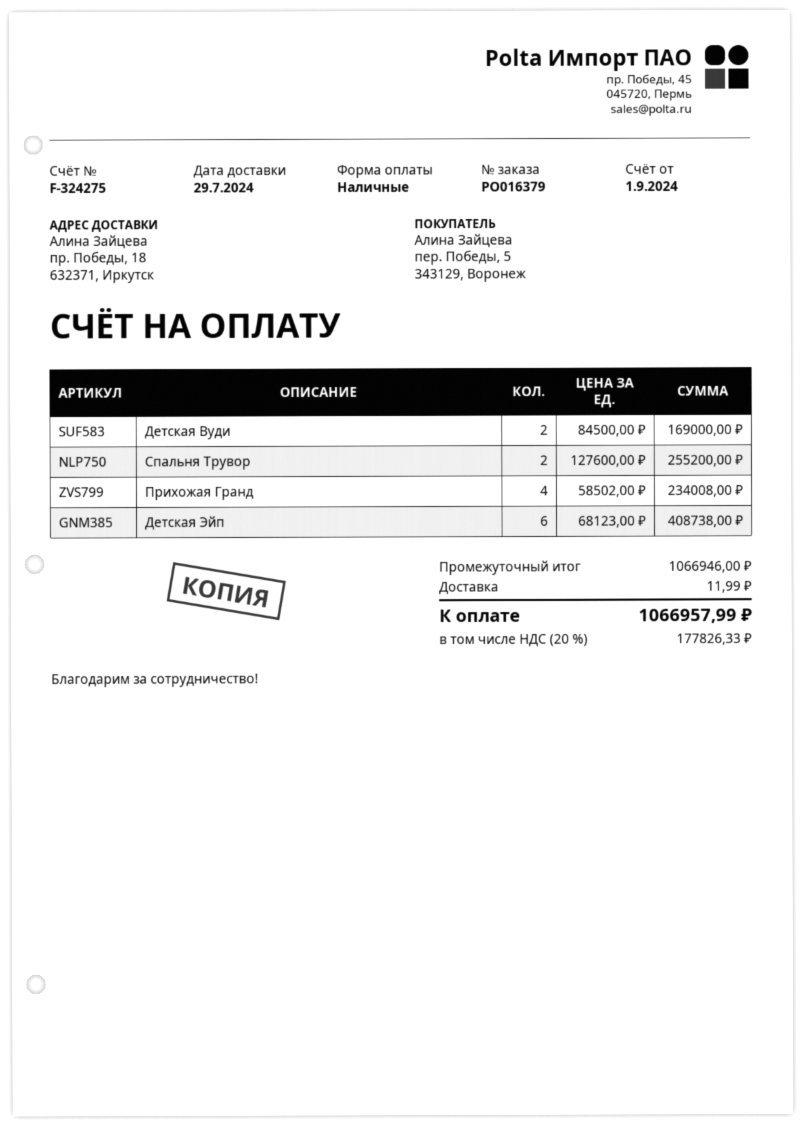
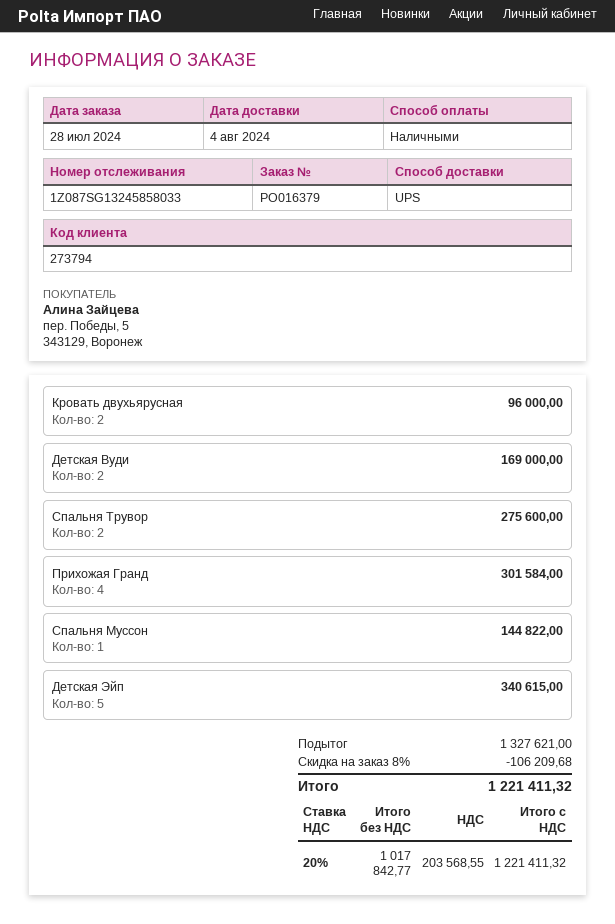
delivery date: 2024-07-29 -> 2024-08-04
Спальня Трувор: 2 for 255200.00 -> 2 for 275600.00
Прихожая Гранд: 4 for 234008.00 -> 4 for 301584.00
Детская Эйп: 6 for 408738.00 -> 5 for 340615.00
Кровать двухьярусная: none -> 2 for 96000.00
Спальня Муссон: none -> 1 for 144822.00
subtotal: 1066946.00 -> 1327621.00
discount: none -> 8% = 106209.68
shipping: 11.99 -> none
tax: 20% = 177826.33 -> 20% = 203568.55
total: 1066957.99 -> 1221411.32

